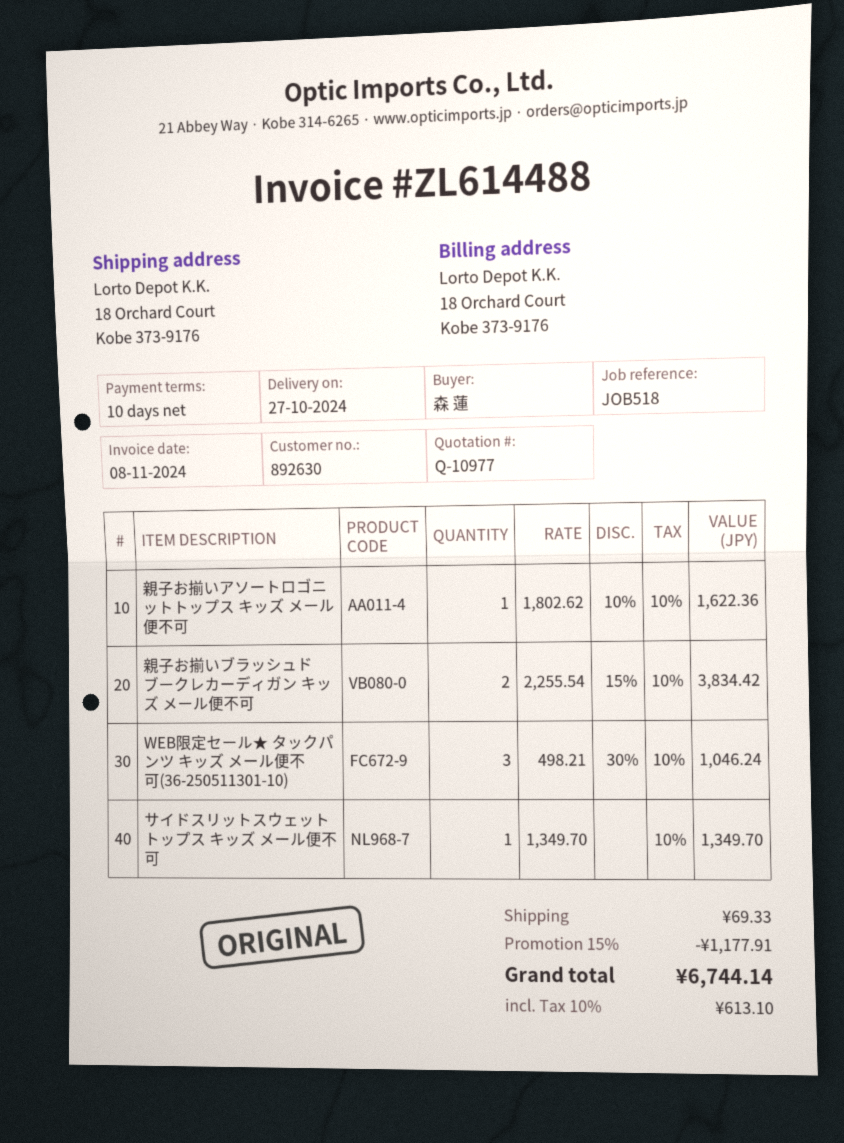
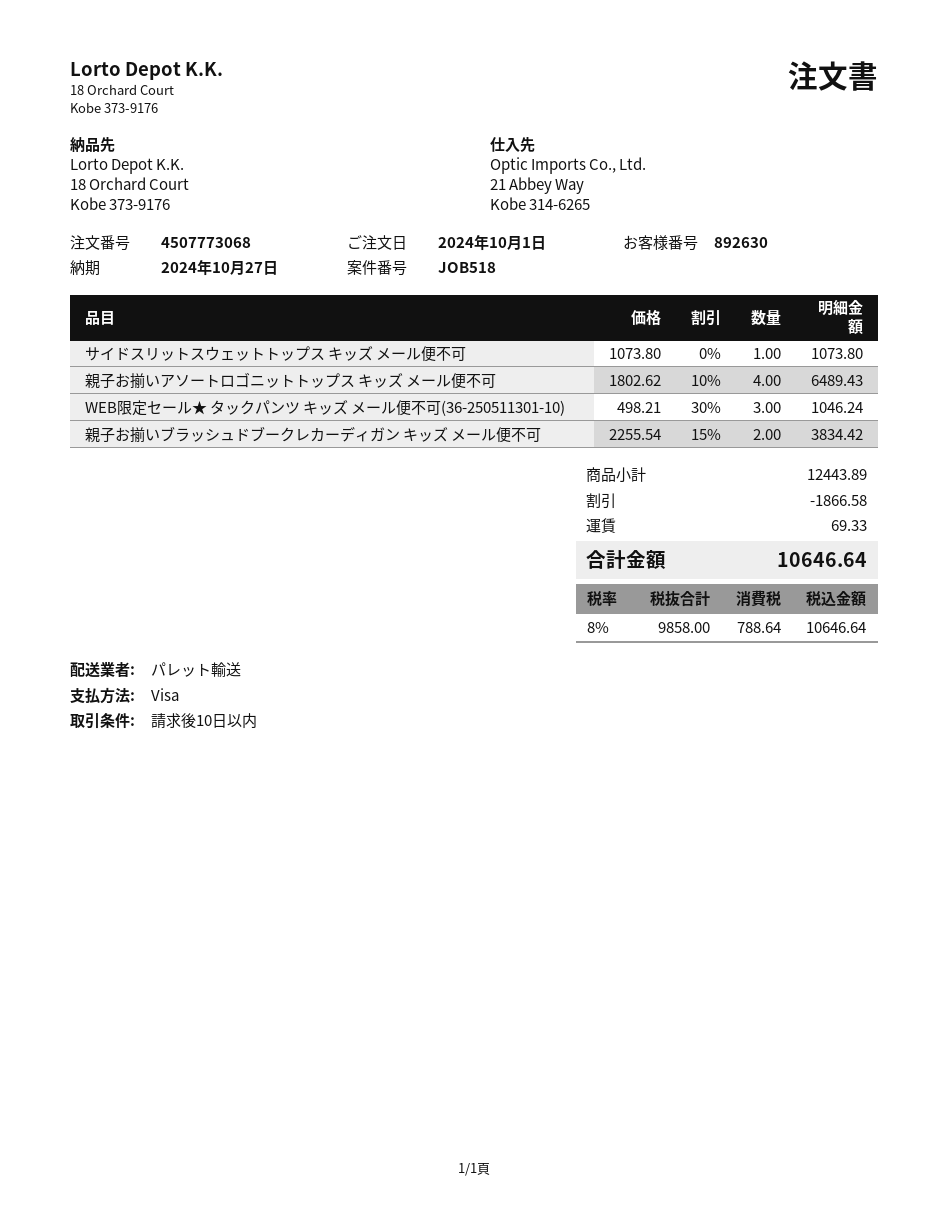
親子お揃いアソートロゴニットトップス キッズ メール便不可: 1 x 1802.62 - 10% = 1622.36 -> 4 x 1802.62 - 10% = 6489.43
サイドスリットスウェットトップス キッズ メール便不可: 1 x 1349.70 = 1349.70 -> 1 x 1073.80 = 1073.80
discount: 1177.91 -> 1866.58
tax: 10% = 613.10 -> 8% = 788.64
total: 6744.14 -> 10646.64

